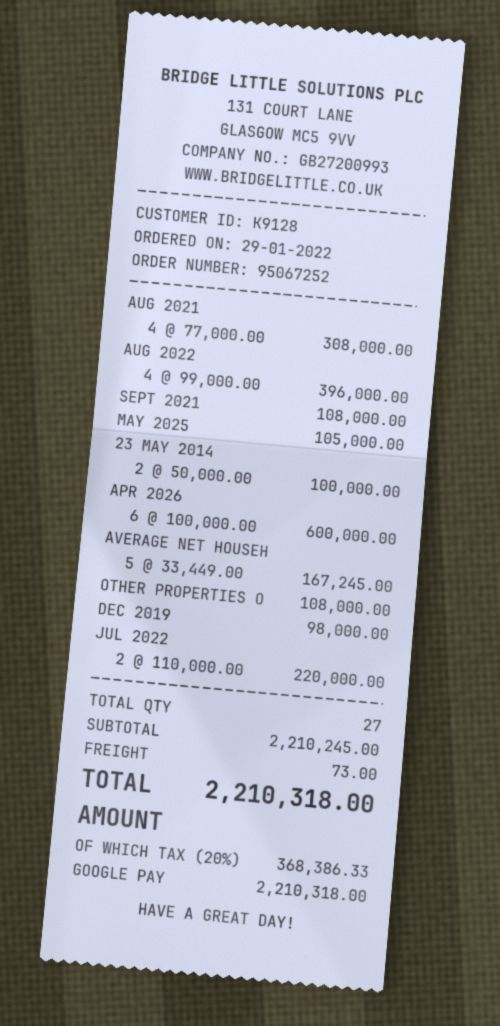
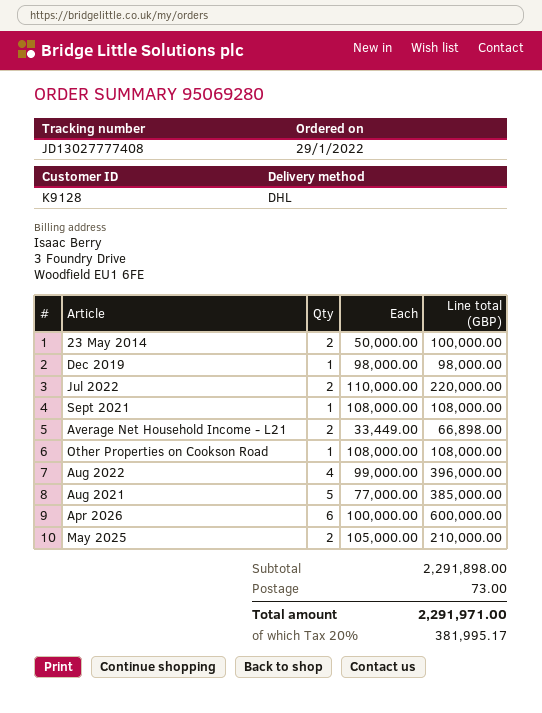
order number: 95067252 -> 95069280
AUG 2021: 4 x 77000.00 = 308000.00 -> 5 x 77000.00 = 385000.00
MAY 2025: 1 x 105000.00 = 105000.00 -> 2 x 105000.00 = 210000.00
AVERAGE NET HOUSEH: 5 x 33449.00 = 167245.00 -> 2 x 33449.00 = 66898.00
subtotal: 2210245.00 -> 2291898.00
tax: 20% = 368386.33 -> 20% = 381995.17
total: 2210318.00 -> 2291971.00

